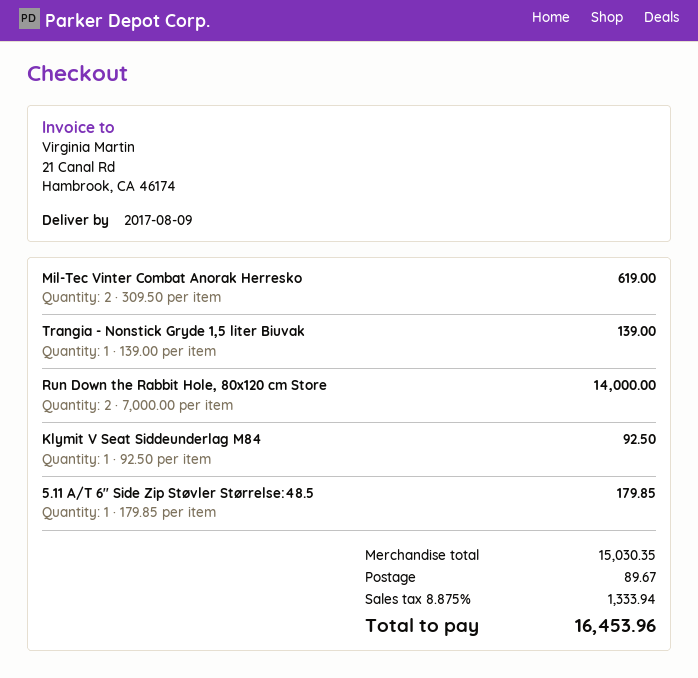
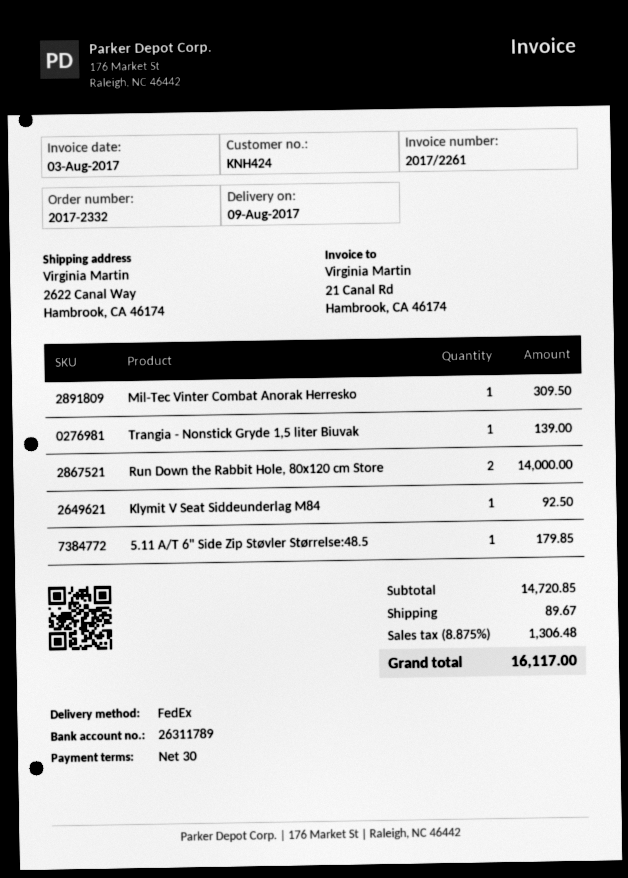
Mil-Tec Vinter Combat Anorak Herresko: 2 for 619.00 -> 1 for 309.50
subtotal: 15030.35 -> 14720.85
tax: 8.875% = 1333.94 -> 8.875% = 1306.48
total: 16453.96 -> 16117.00

